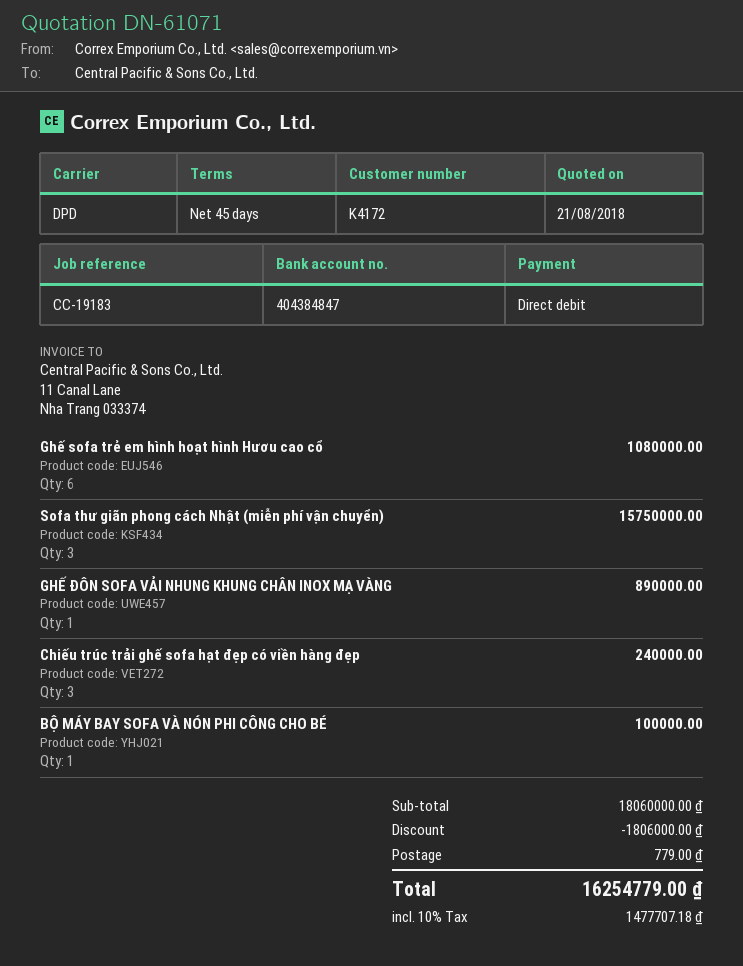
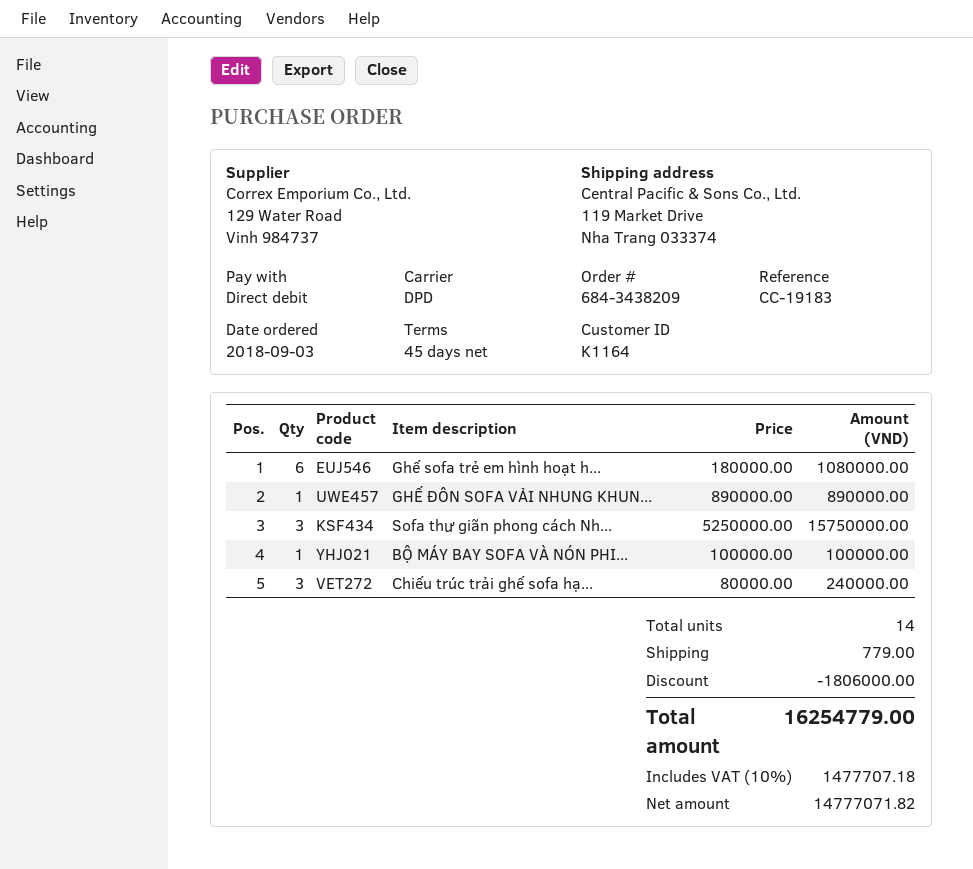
customer number: K4172 -> K1164

